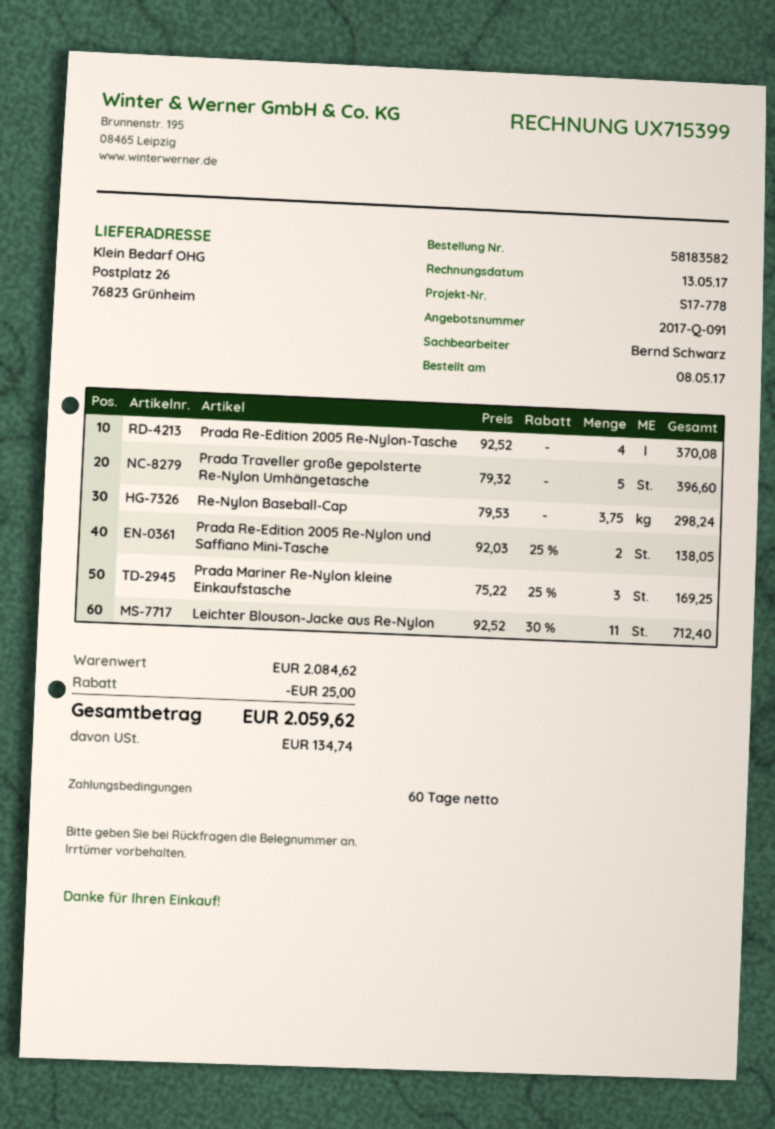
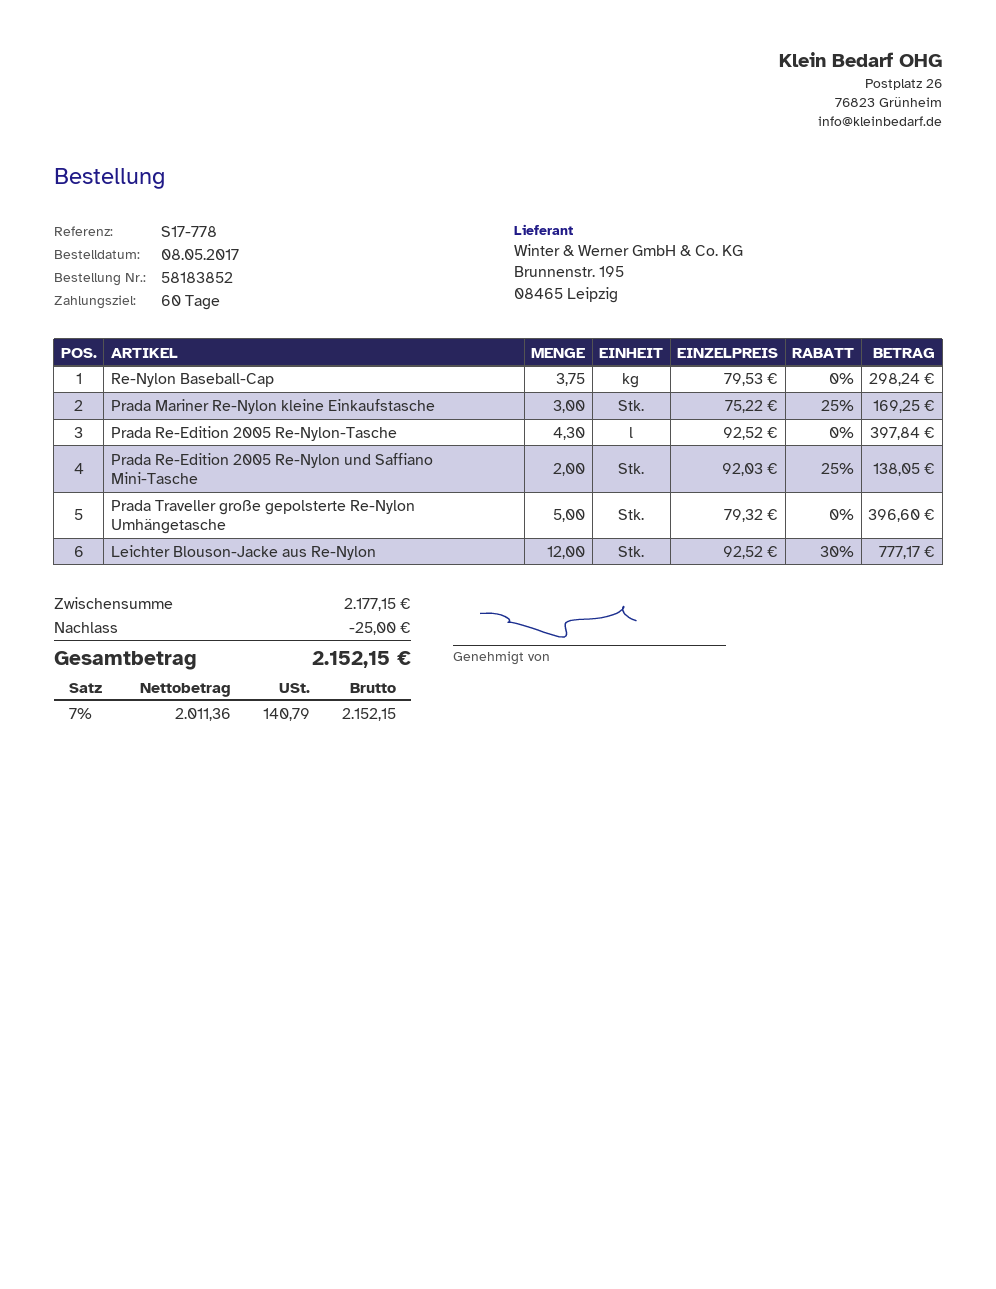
order number: 58183582 -> 58183852
Prada Re-Edition 2005 Re-Nylon-Tasche: 4 x 92.52 = 370.08 -> 4.3 x 92.52 = 397.84
Leichter Blouson-Jacke aus Re-Nylon: 11 x 92.52 - 30% = 712.40 -> 12 x 92.52 - 30% = 777.17
subtotal: 2084.62 -> 2177.15
tax: 134.74 -> 140.79
total: 2059.62 -> 2152.15

